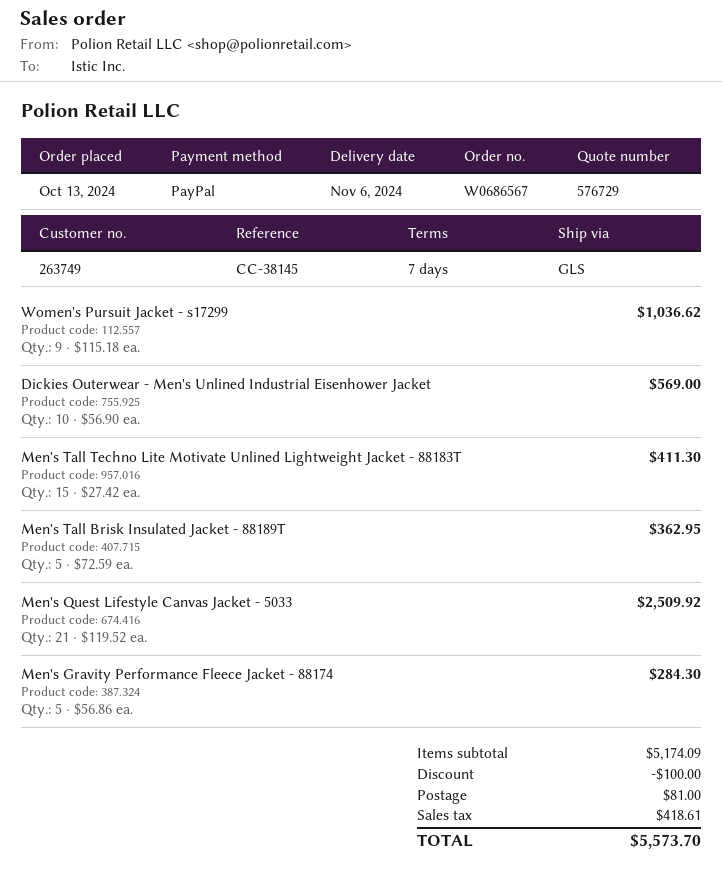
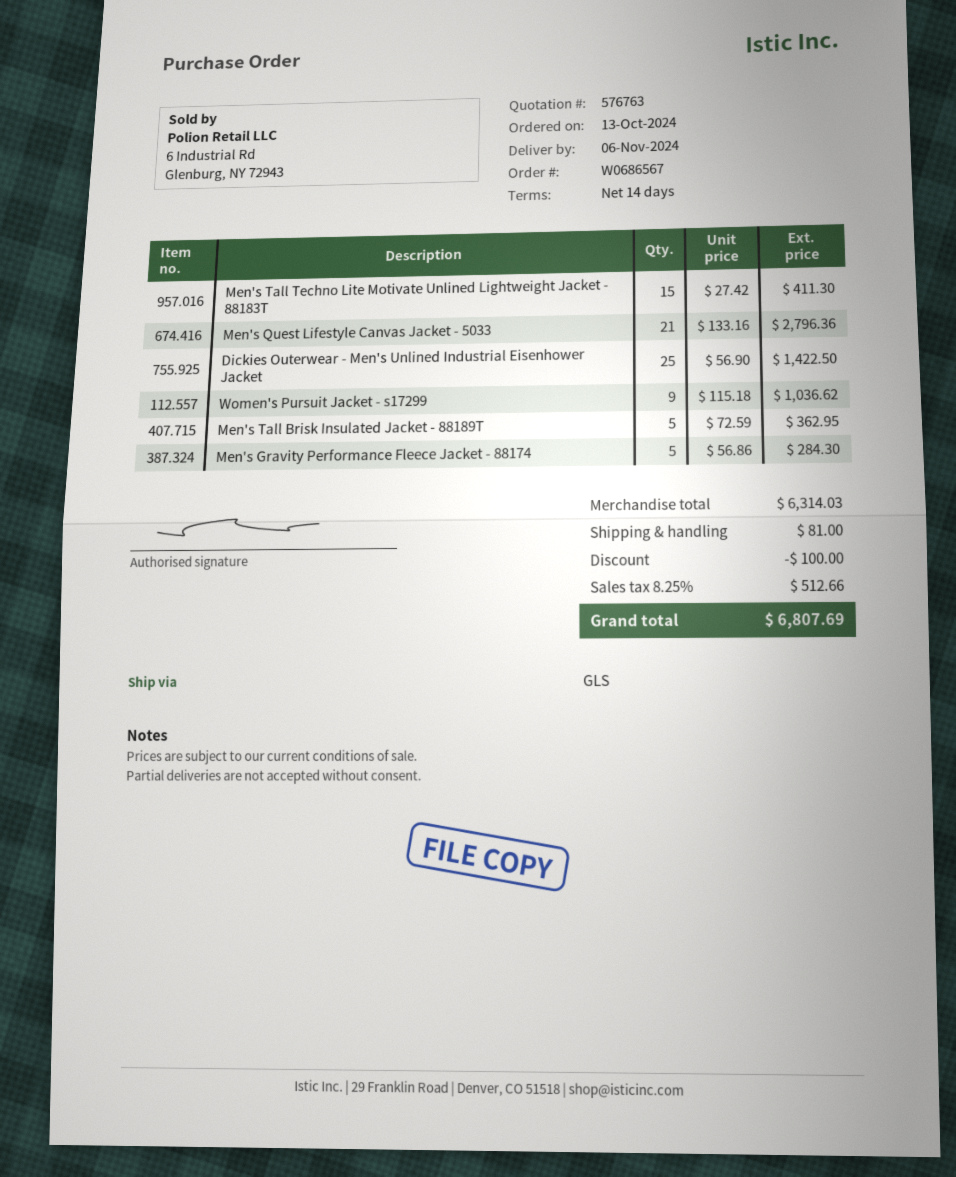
quote number: 576729 -> 576763
payment terms: 7 days -> 14 days
Dickies Outerwear - Men's Unlined Industrial Eisenhower Jacket: 10 x 56.90 = 569.00 -> 25 x 56.90 = 1422.50
Men's Quest Lifestyle Canvas Jacket - 5033: 21 x 119.52 = 2509.92 -> 21 x 133.16 = 2796.36
subtotal: 5174.09 -> 6314.03
tax: 418.61 -> 512.66
total: 5573.70 -> 6807.69

